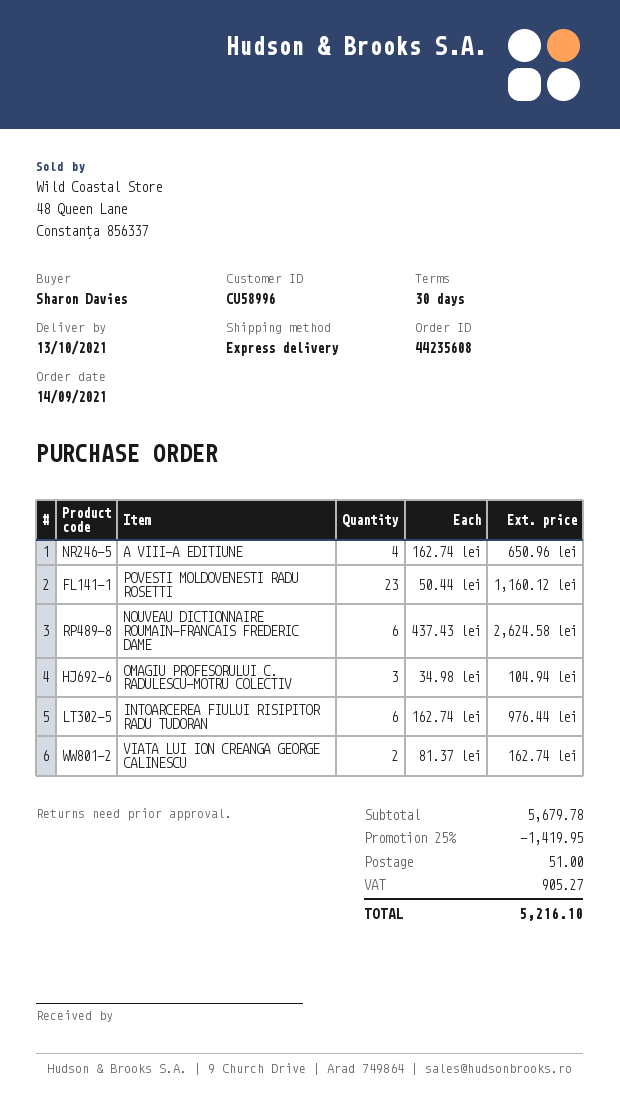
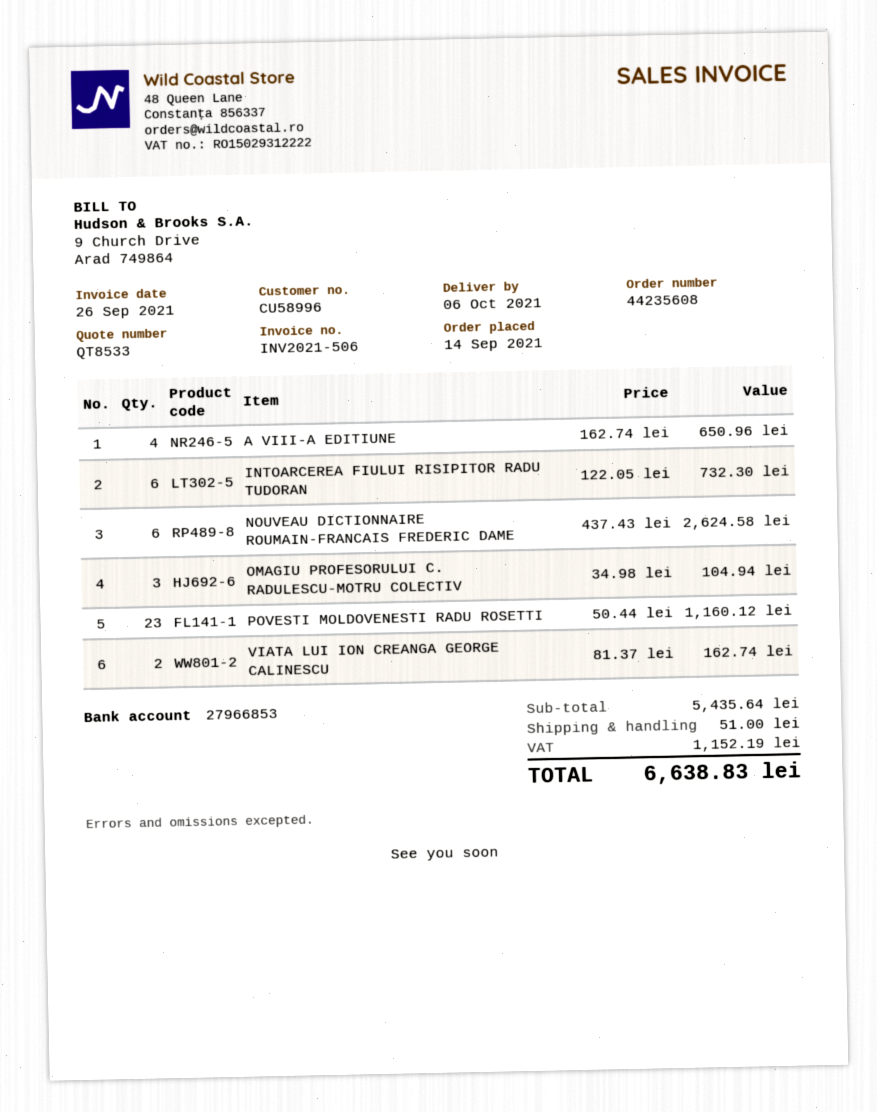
delivery date: 2021-10-13 -> 2021-10-06
INTOARCEREA FIULUI RISIPITOR RADU TUDORAN: 6 x 162.74 = 976.44 -> 6 x 122.05 = 732.30
subtotal: 5679.78 -> 5435.64
discount: 25% = 1419.95 -> none
tax: 905.27 -> 1152.19
total: 5216.10 -> 6638.83

